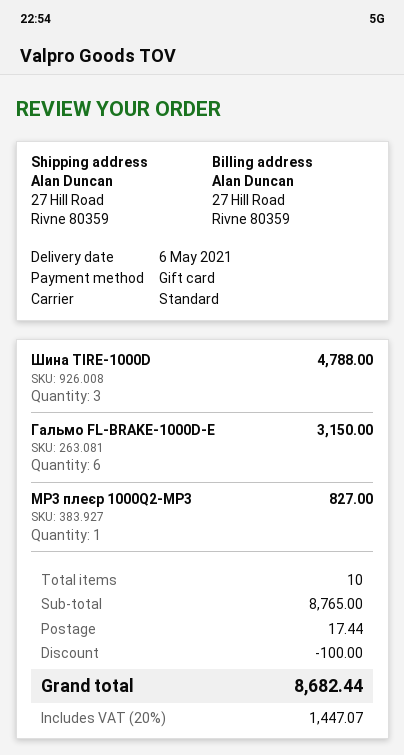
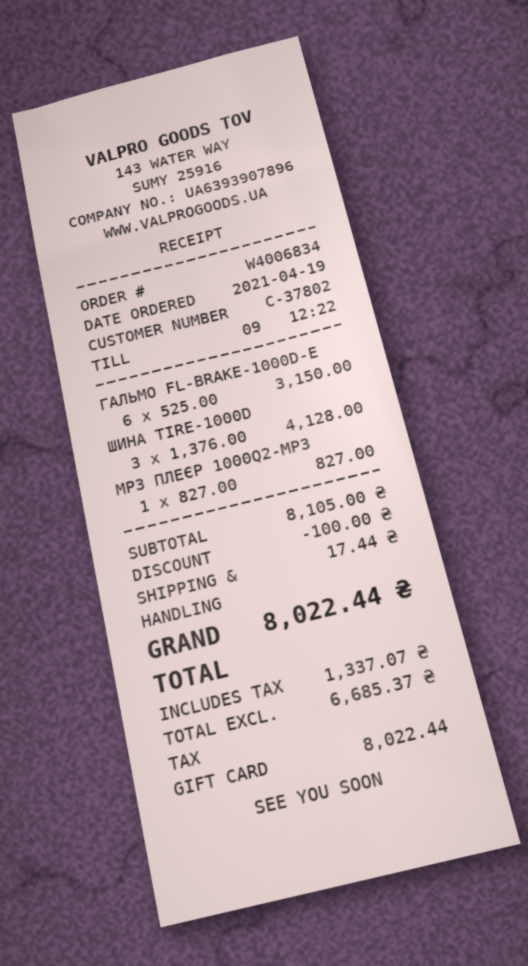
Шина TIRE-1000D: 3 for 4788.00 -> 3 for 4128.00
subtotal: 8765.00 -> 8105.00
tax: 1447.07 -> 1337.07
total: 8682.44 -> 8022.44

